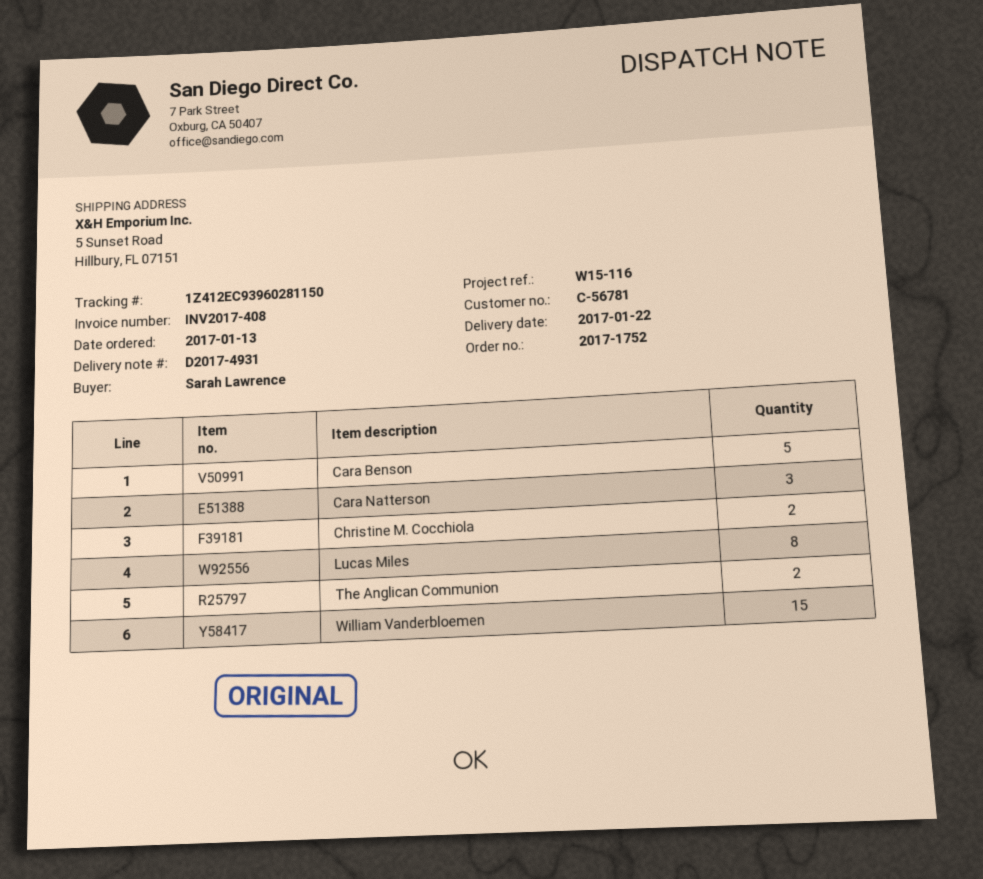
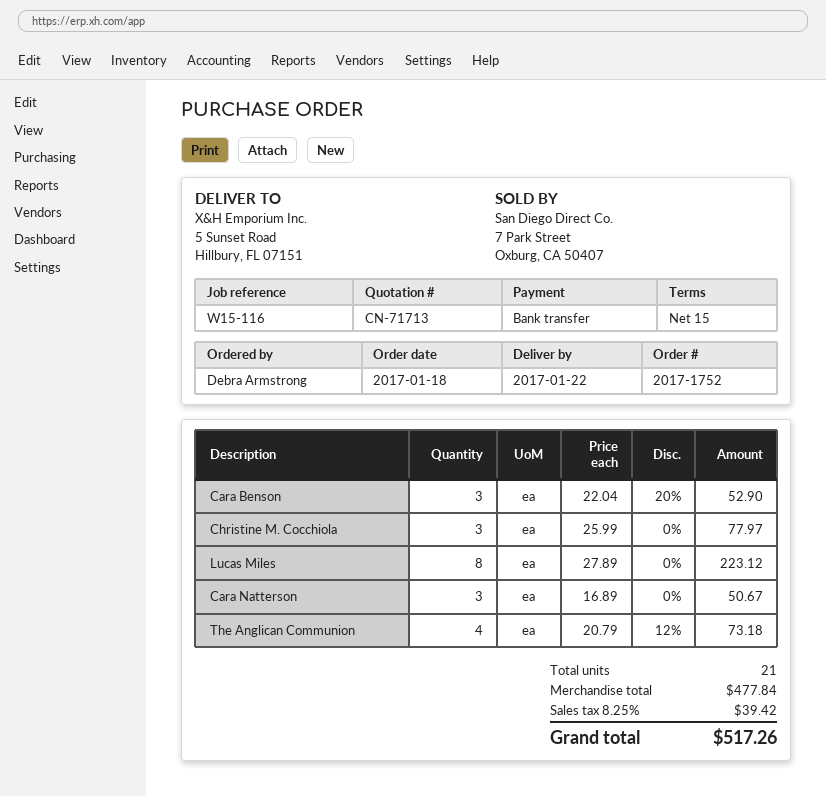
order date: 2017-01-13 -> 2017-01-18
ordered by: Sarah Lawrence -> Debra Armstrong
Cara Benson: 5 -> 3
Christine M. Cocchiola: 2 -> 3
The Anglican Communion: 2 -> 4
William Vanderbloemen: 15 -> none

